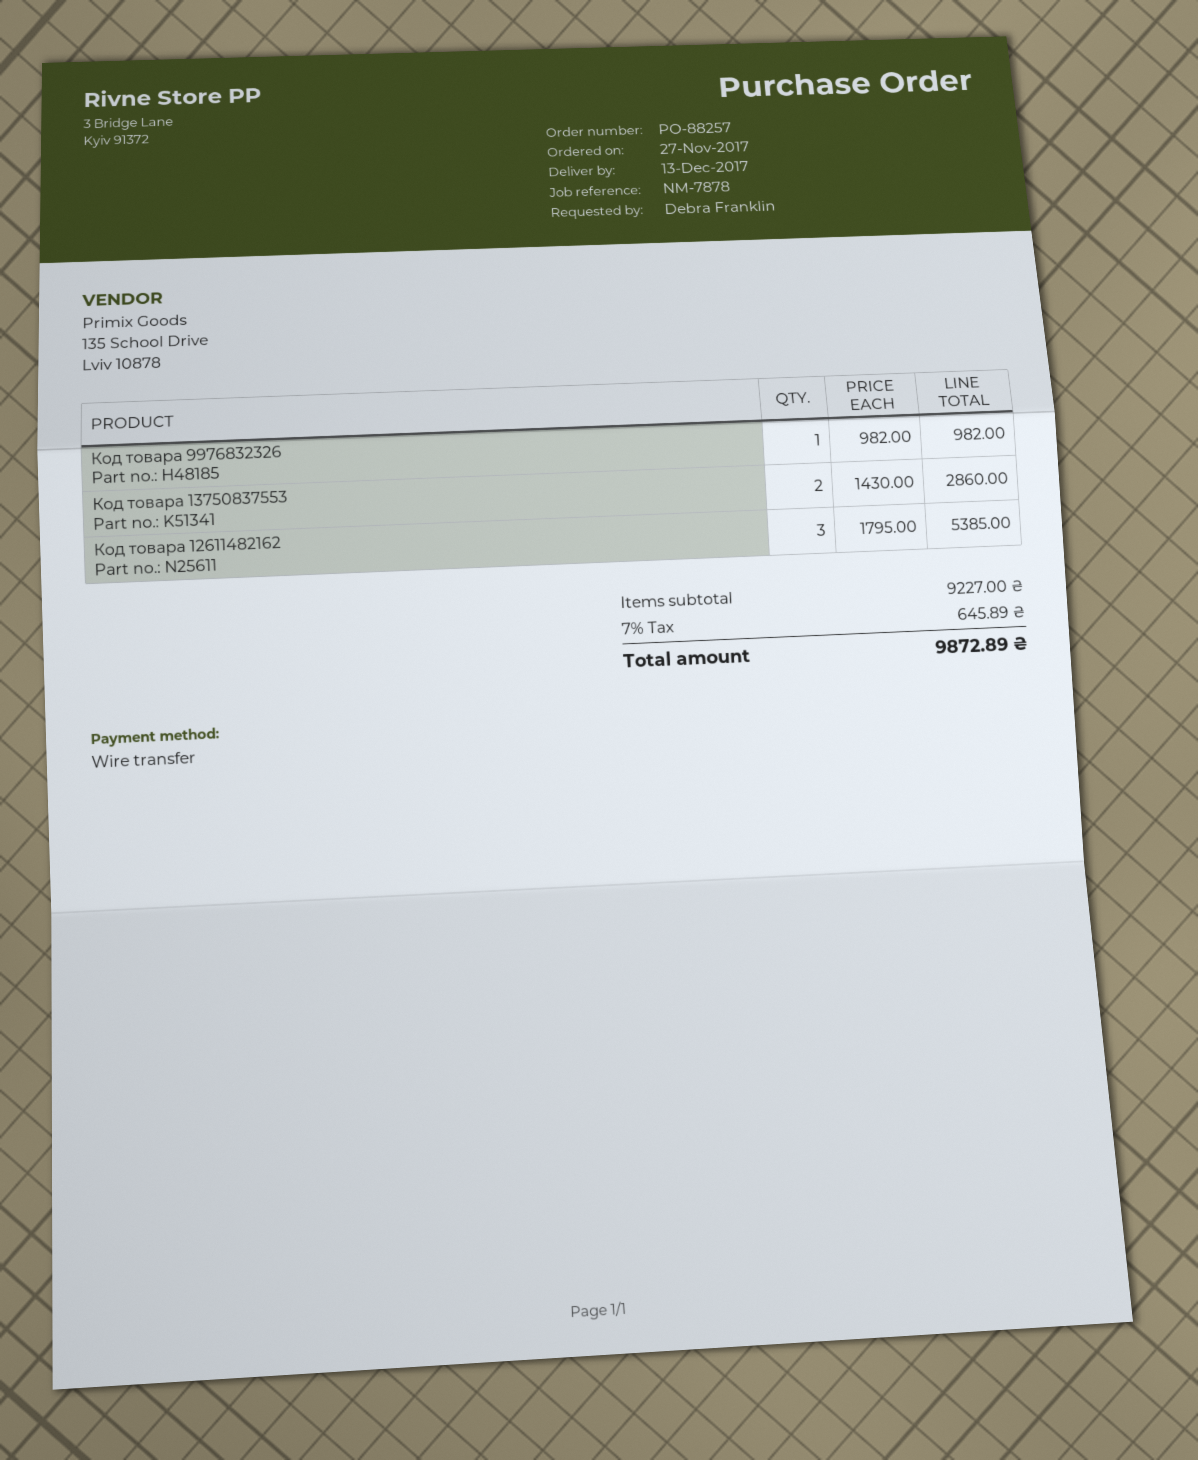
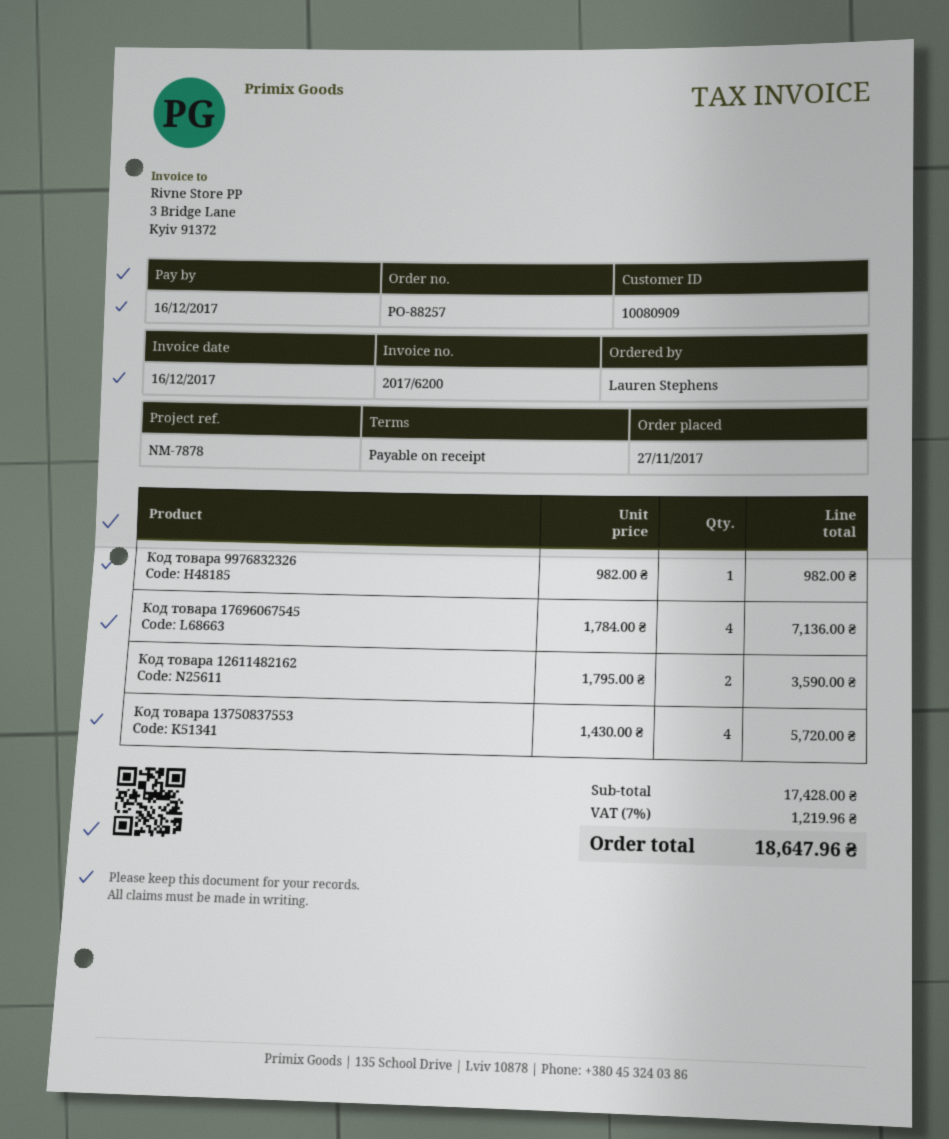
ordered by: Debra Franklin -> Lauren Stephens
Код товара 13750837553: 2 x 1430.00 = 2860.00 -> 4 x 1430.00 = 5720.00
Код товара 12611482162: 3 x 1795.00 = 5385.00 -> 2 x 1795.00 = 3590.00
Код товара 17696067545: none -> 4 x 1784.00 = 7136.00
subtotal: 9227.00 -> 17428.00
tax: 7% = 645.89 -> 7% = 1219.96
total: 9872.89 -> 18647.96

